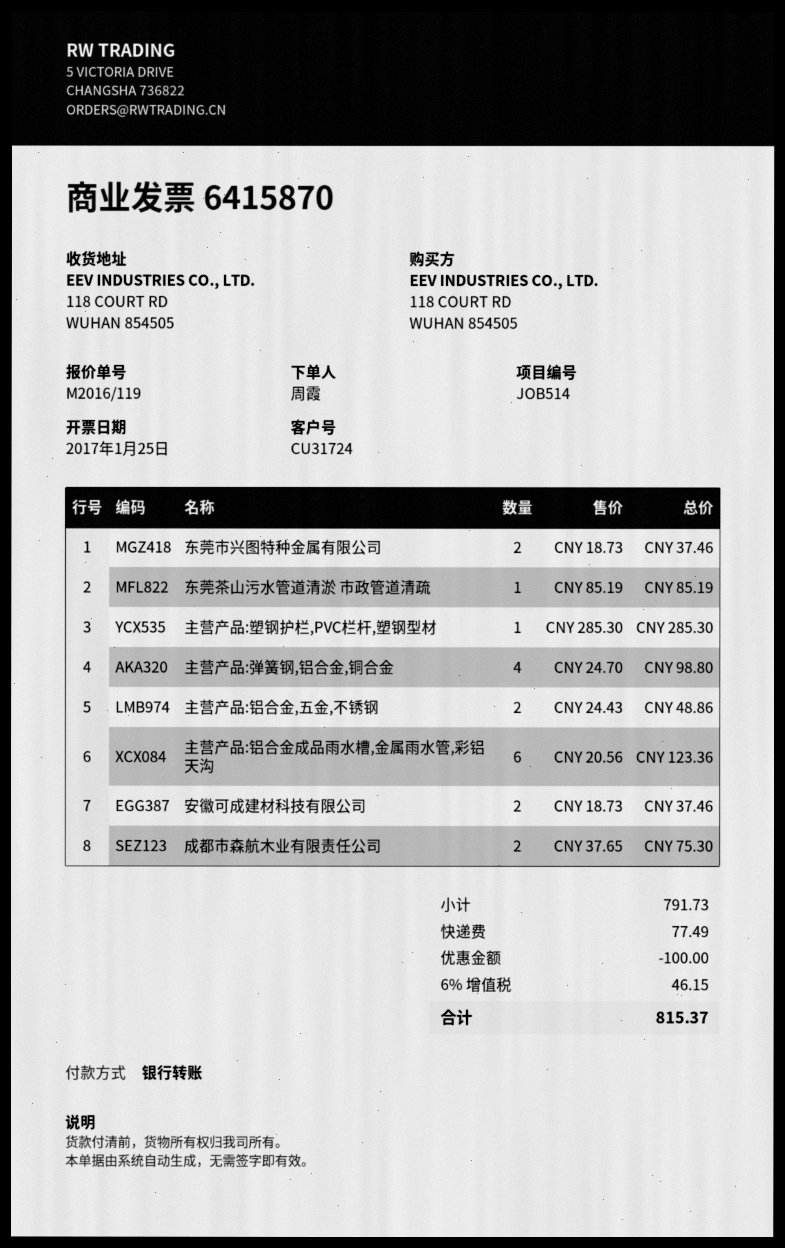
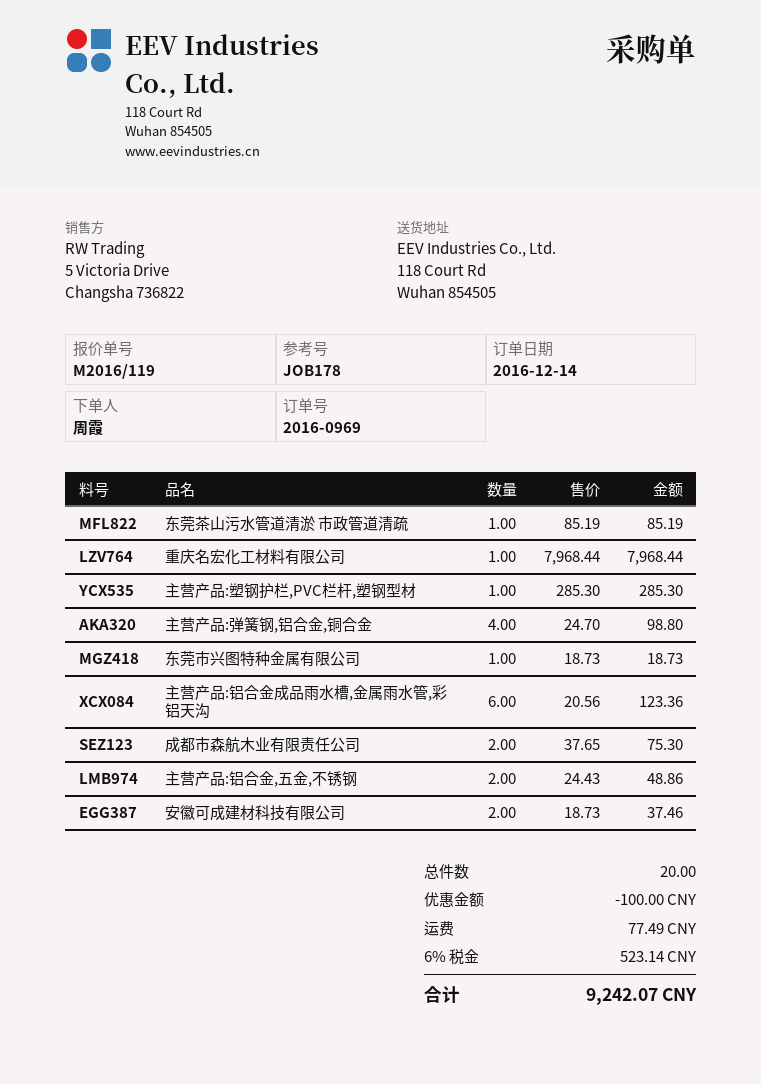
reference: JOB514 -> JOB178
东莞市兴图特种金属有限公司: 2 x 18.73 = 37.46 -> 1 x 18.73 = 18.73
重庆名宏化工材料有限公司: none -> 1 x 7968.44 = 7968.44
tax: 6% = 46.15 -> 6% = 523.14
total: 815.37 -> 9242.07

